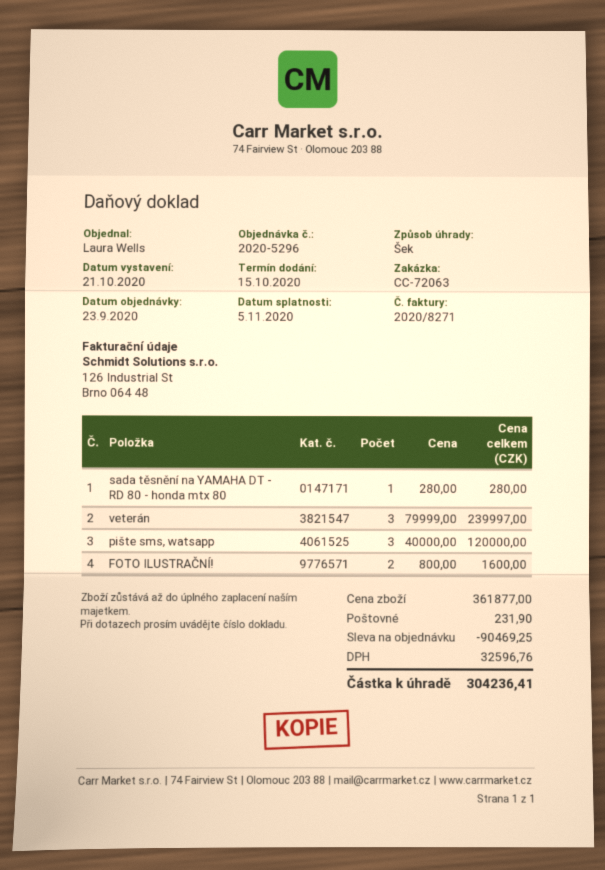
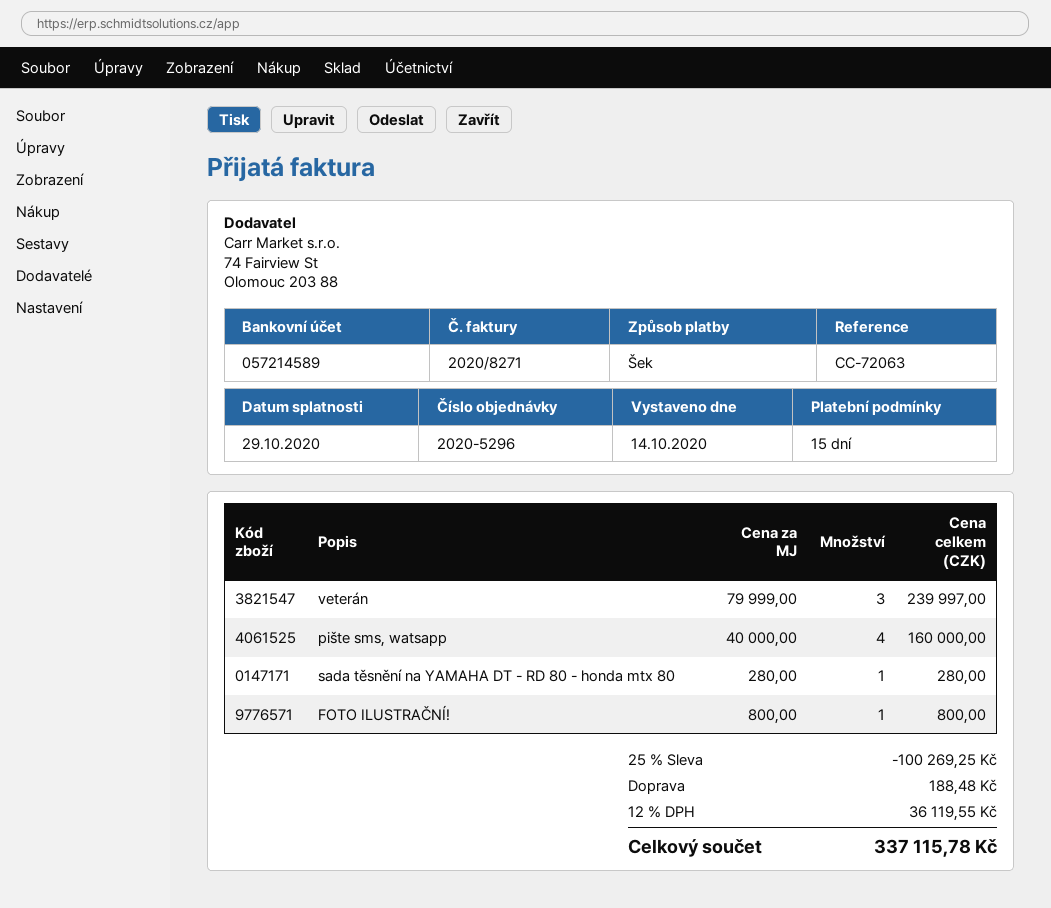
invoice date: 2020-10-21 -> 2020-10-14
due date: 2020-11-05 -> 2020-10-29
pište sms, watsapp: 3 x 40000.00 = 120000.00 -> 4 x 40000.00 = 160000.00
FOTO ILUSTRAČNÍ!: 2 x 800.00 = 1600.00 -> 1 x 800.00 = 800.00
discount: 90469.25 -> 100269.25
shipping: 231.90 -> 188.48
tax: 32596.76 -> 36119.55
total: 304236.41 -> 337115.78

